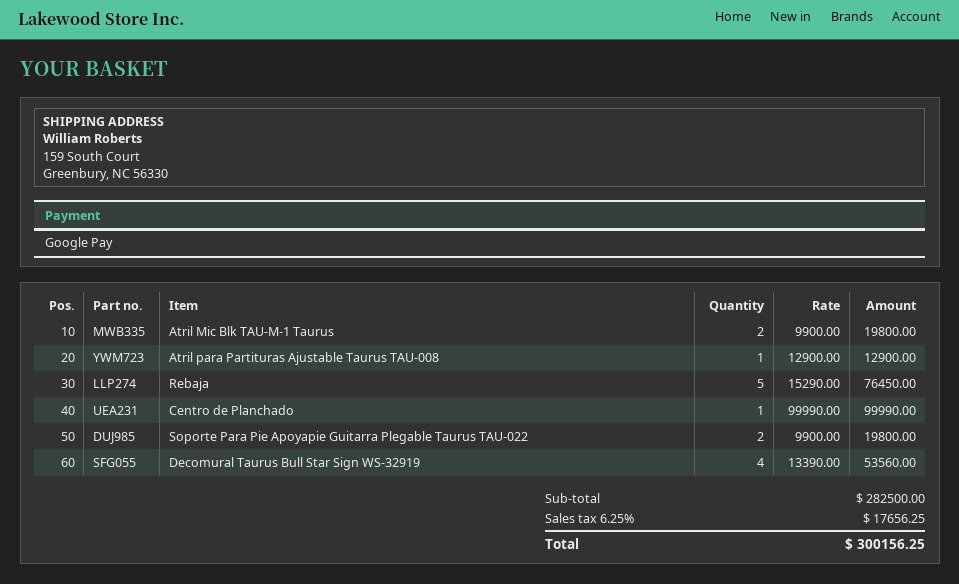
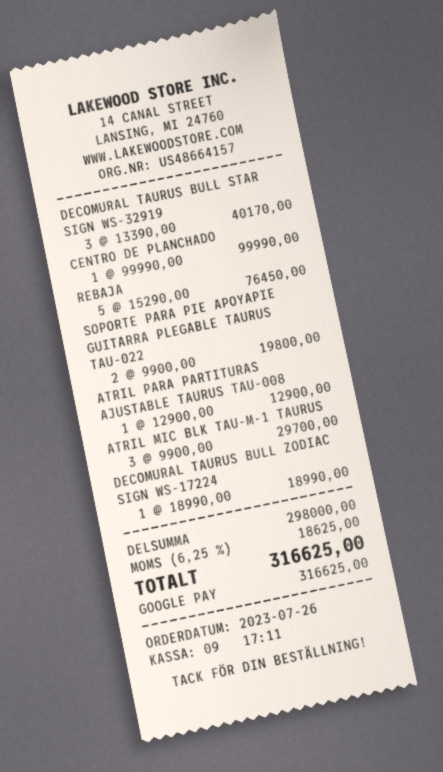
Atril Mic Blk TAU-M-1 Taurus: 2 x 9900.00 = 19800.00 -> 3 x 9900.00 = 29700.00
Decomural Taurus Bull Star Sign WS-32919: 4 x 13390.00 = 53560.00 -> 3 x 13390.00 = 40170.00
DECOMURAL TAURUS BULL ZODIAC SIGN WS-17224: none -> 1 x 18990.00 = 18990.00
subtotal: 282500.00 -> 298000.00
tax: 6.25% = 17656.25 -> 6.25% = 18625.00
total: 300156.25 -> 316625.00

